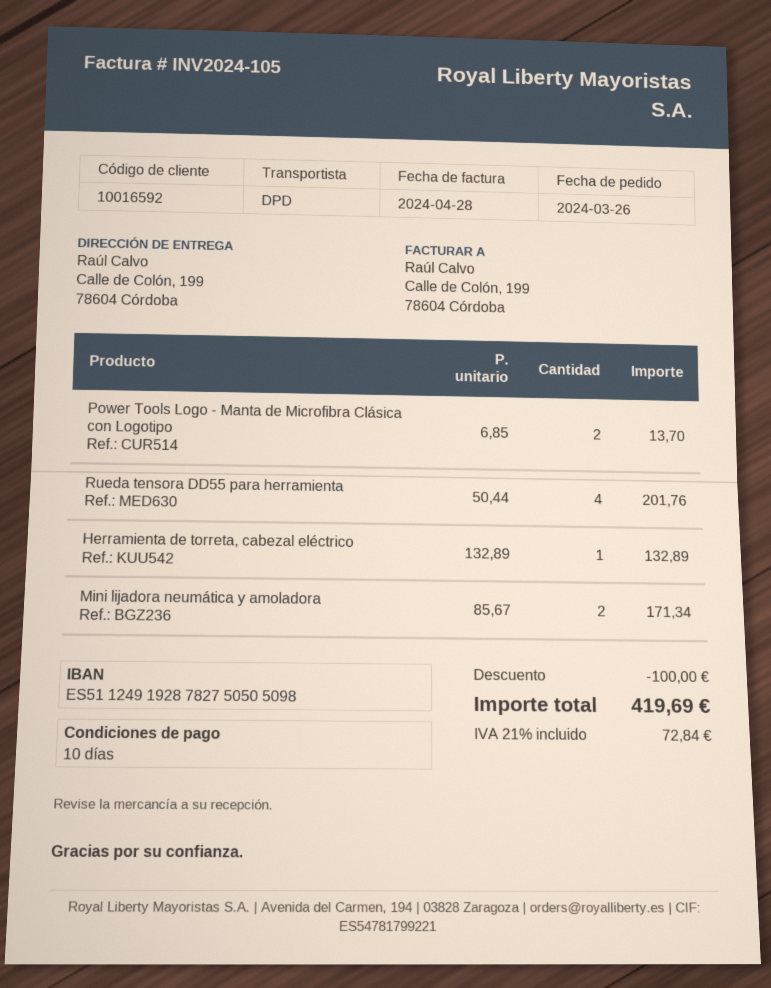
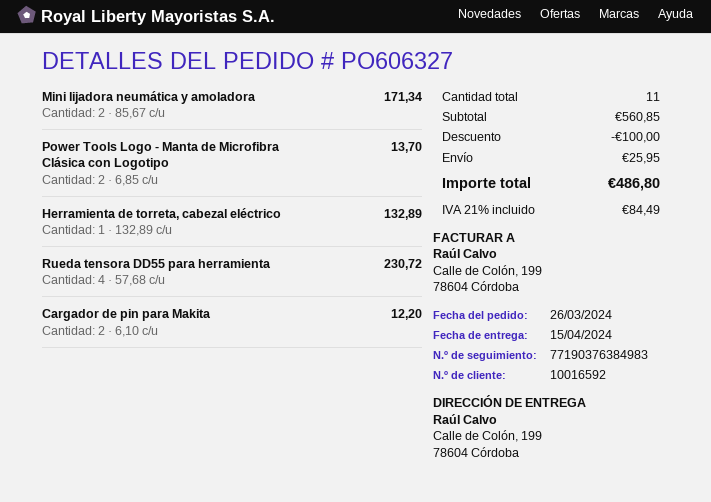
Rueda tensora DD55 para herramienta: 4 x 50.44 = 201.76 -> 4 x 57.68 = 230.72
Cargador de pin para Makita: none -> 2 x 6.10 = 12.20
shipping: none -> 25.95
tax: 21% = 72.84 -> 21% = 84.49
total: 419.69 -> 486.80

